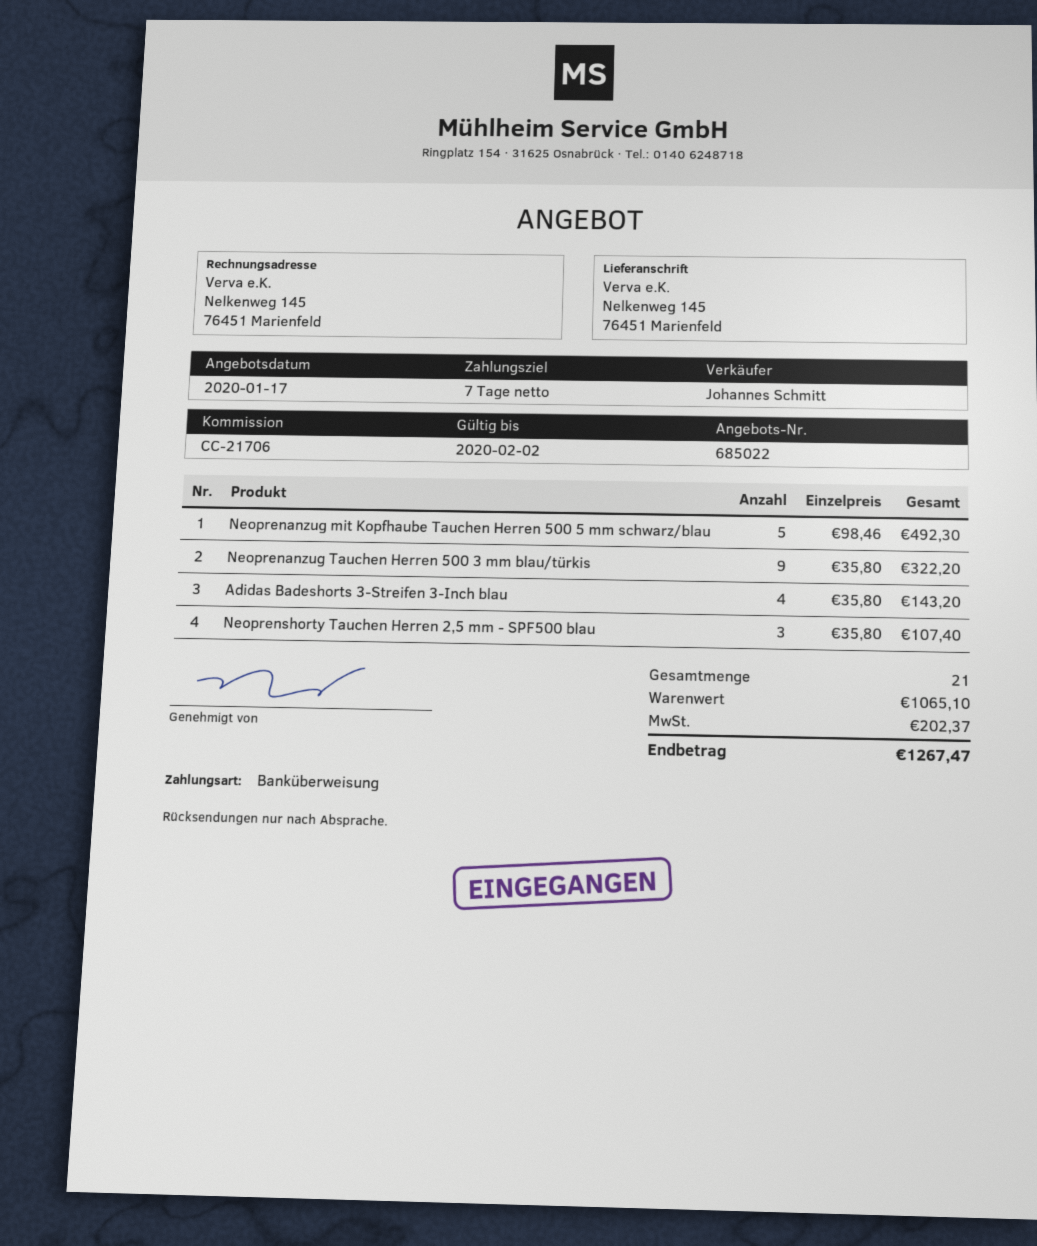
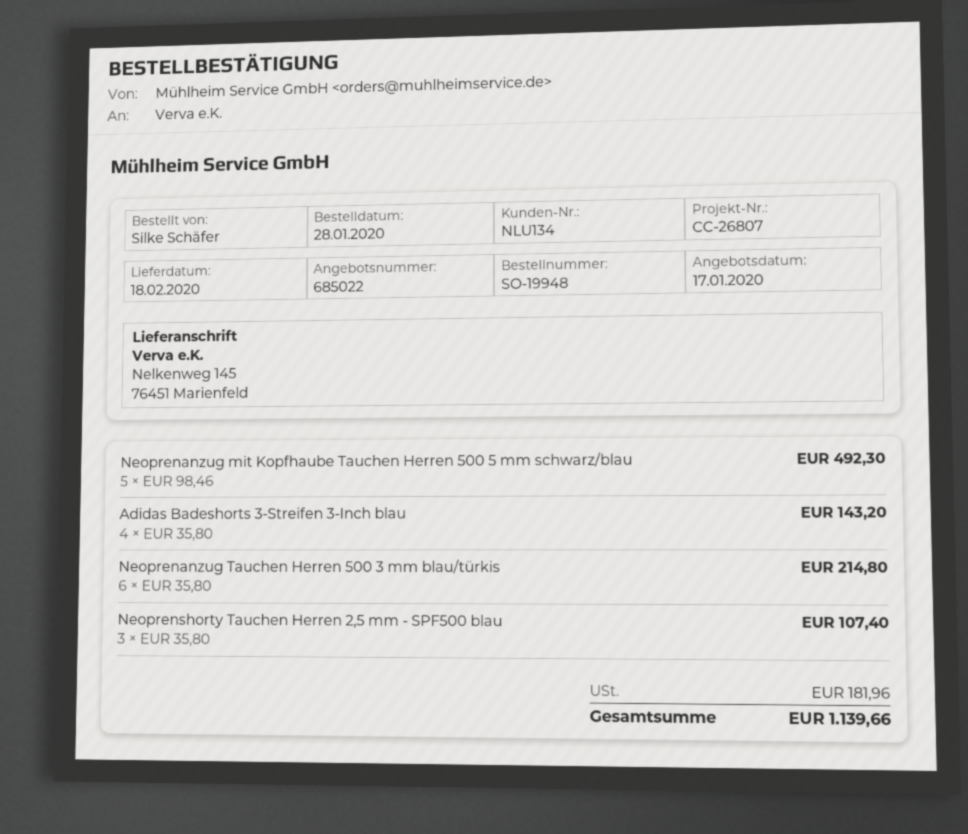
reference: CC-21706 -> CC-26807
Neoprenanzug Tauchen Herren 500 3 mm blau/türkis: 9 x 35.80 = 322.20 -> 6 x 35.80 = 214.80
tax: 202.37 -> 181.96
total: 1267.47 -> 1139.66

